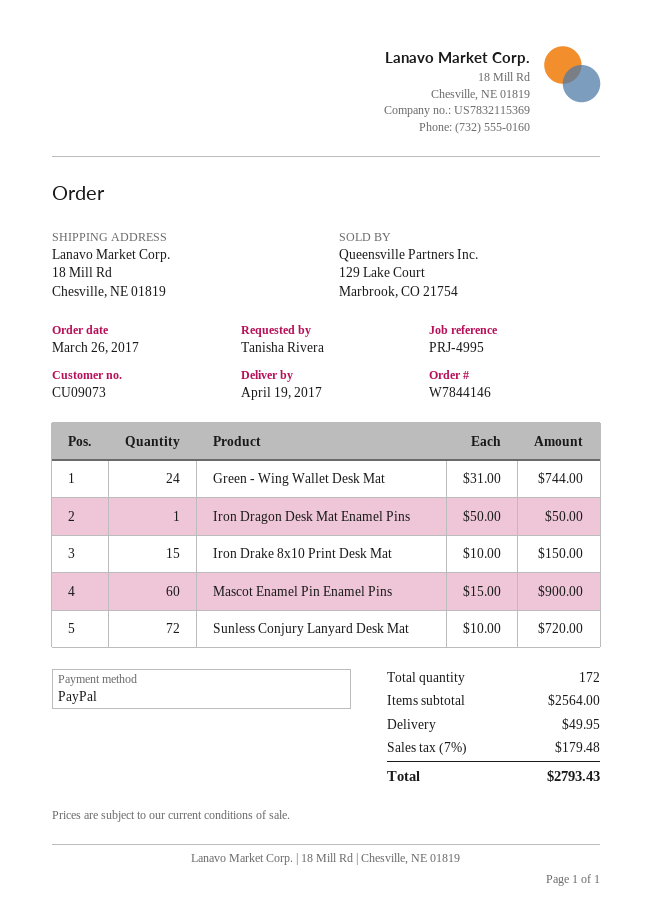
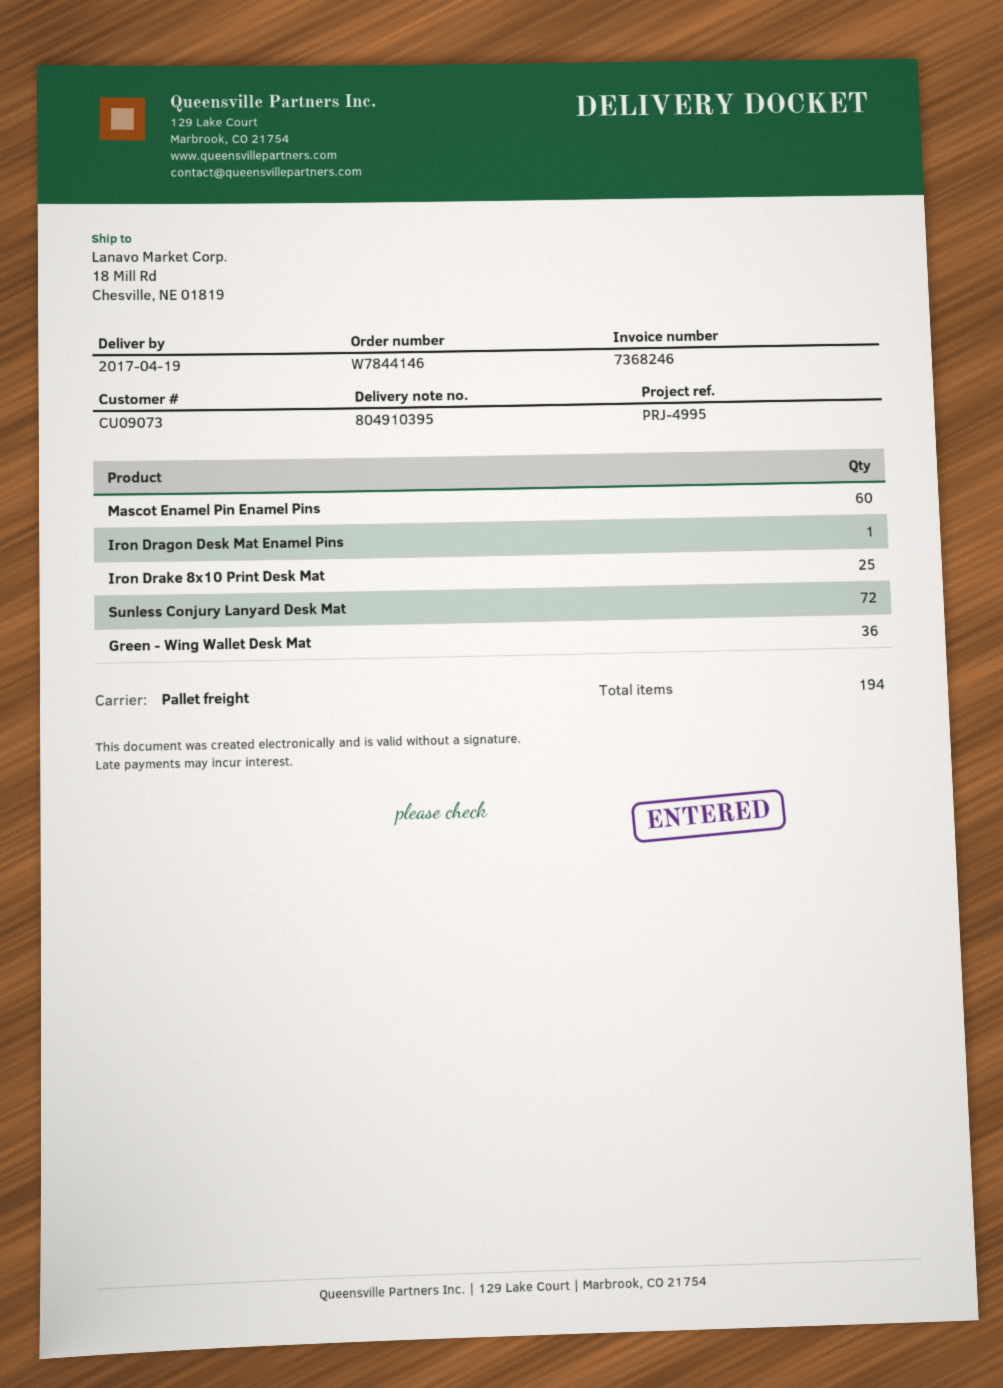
Green - Wing Wallet Desk Mat: 24 -> 36
Iron Drake 8x10 Print Desk Mat: 15 -> 25
total quantity: 172 -> 194

